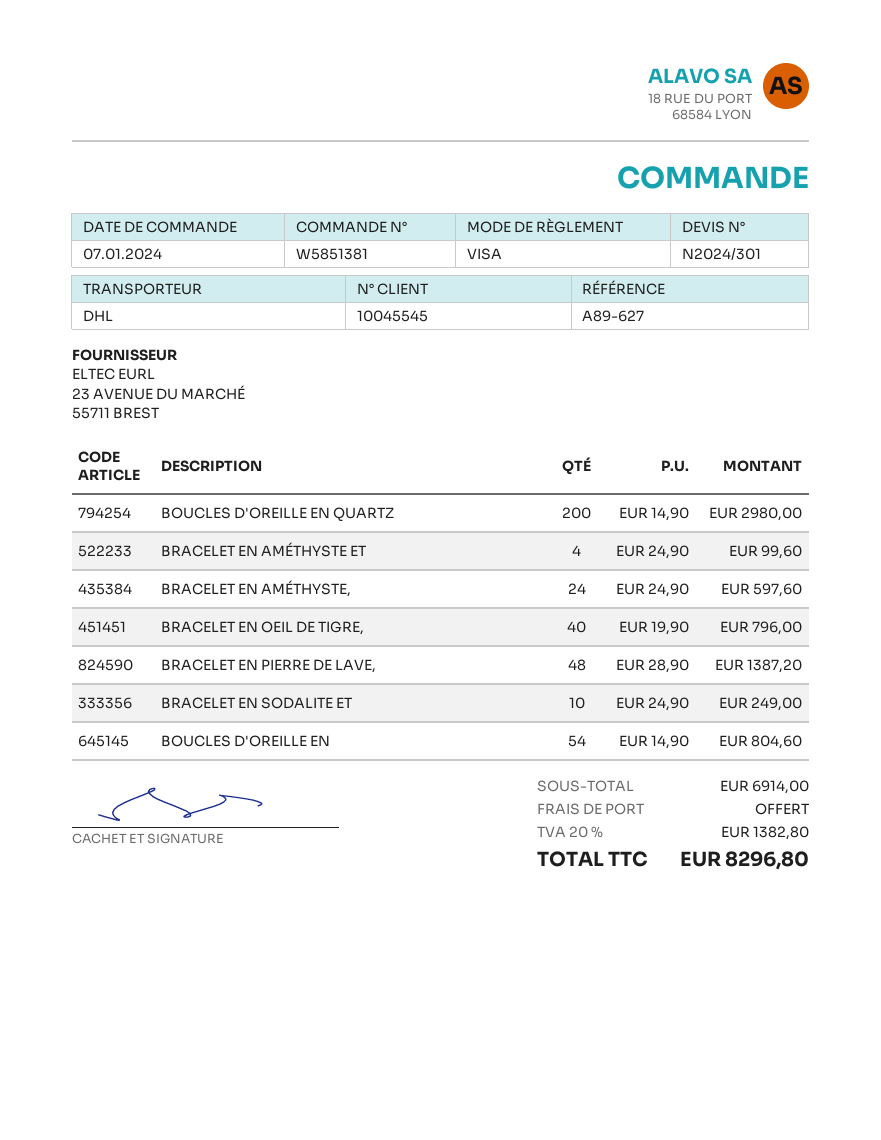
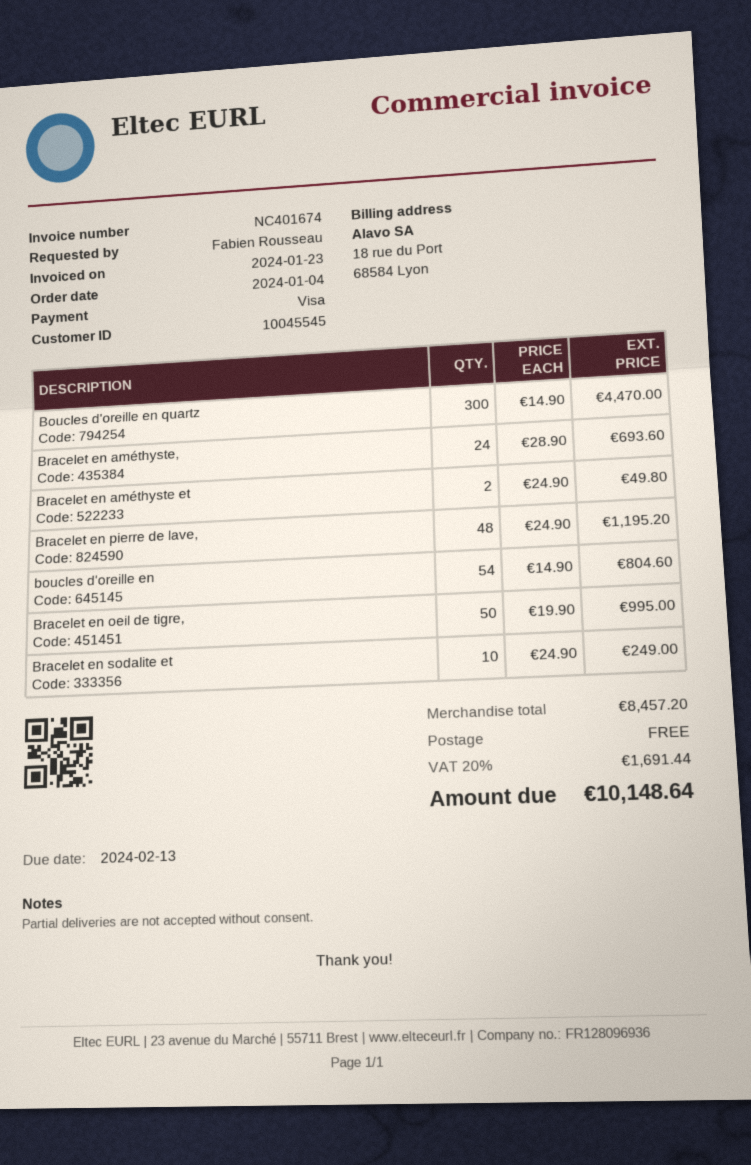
order date: 2024-01-07 -> 2024-01-04
BOUCLES D'OREILLE EN QUARTZ: 200 x 14.90 = 2980.00 -> 300 x 14.90 = 4470.00
BRACELET EN AMÉTHYSTE ET: 4 x 24.90 = 99.60 -> 2 x 24.90 = 49.80
BRACELET EN AMÉTHYSTE,: 24 x 24.90 = 597.60 -> 24 x 28.90 = 693.60
BRACELET EN OEIL DE TIGRE,: 40 x 19.90 = 796.00 -> 50 x 19.90 = 995.00
BRACELET EN PIERRE DE LAVE,: 48 x 28.90 = 1387.20 -> 48 x 24.90 = 1195.20
subtotal: 6914.00 -> 8457.20
tax: 20% = 1382.80 -> 20% = 1691.44
total: 8296.80 -> 10148.64

